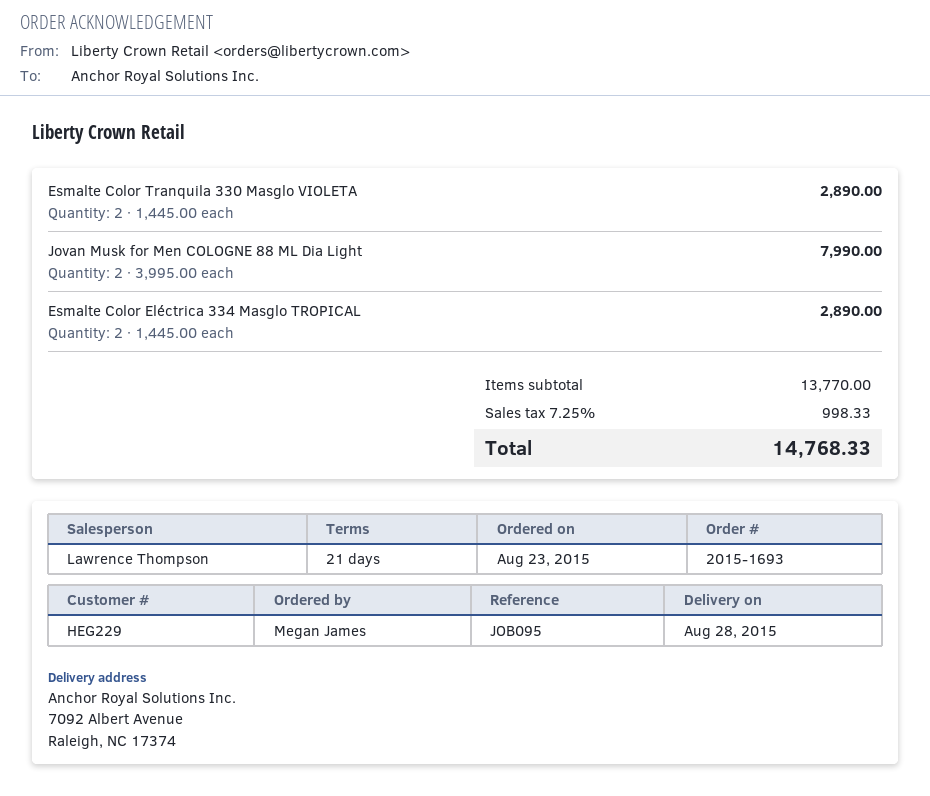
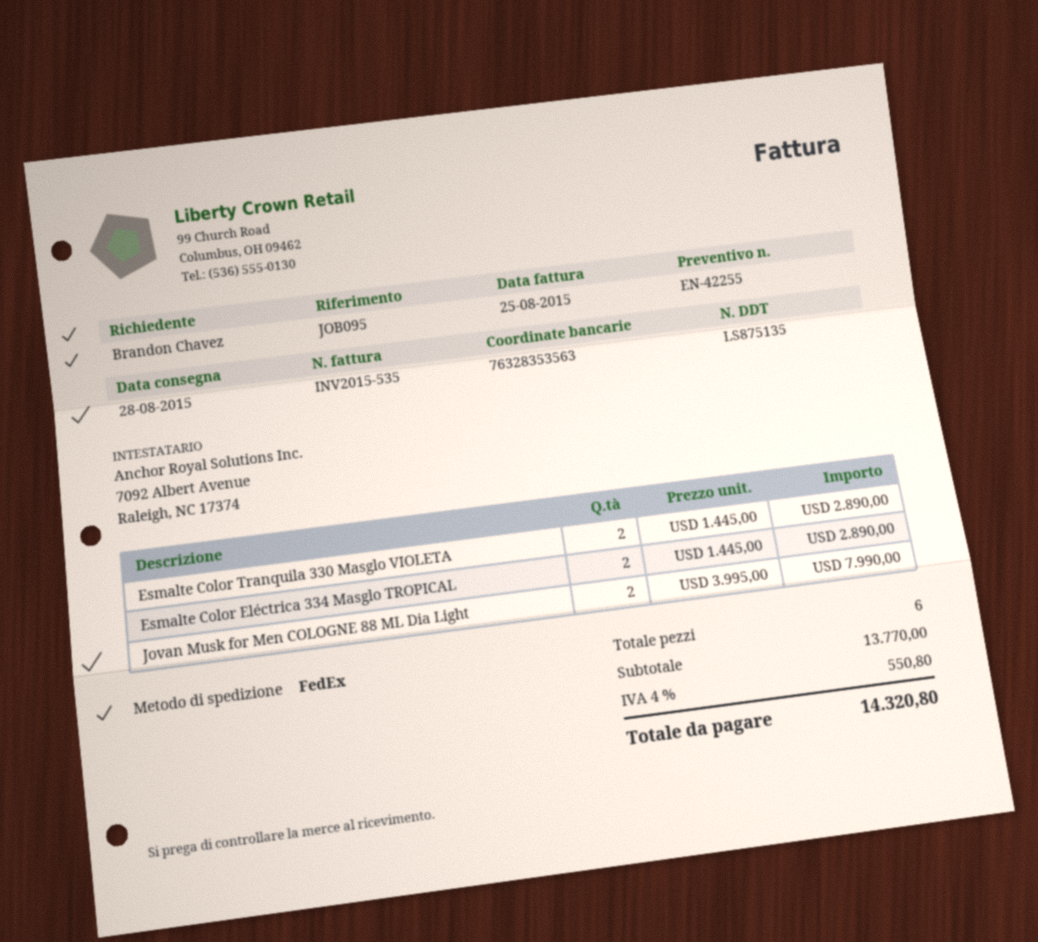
ordered by: Megan James -> Brandon Chavez
tax: 7.25% = 998.33 -> 4% = 550.80
total: 14768.33 -> 14320.80

